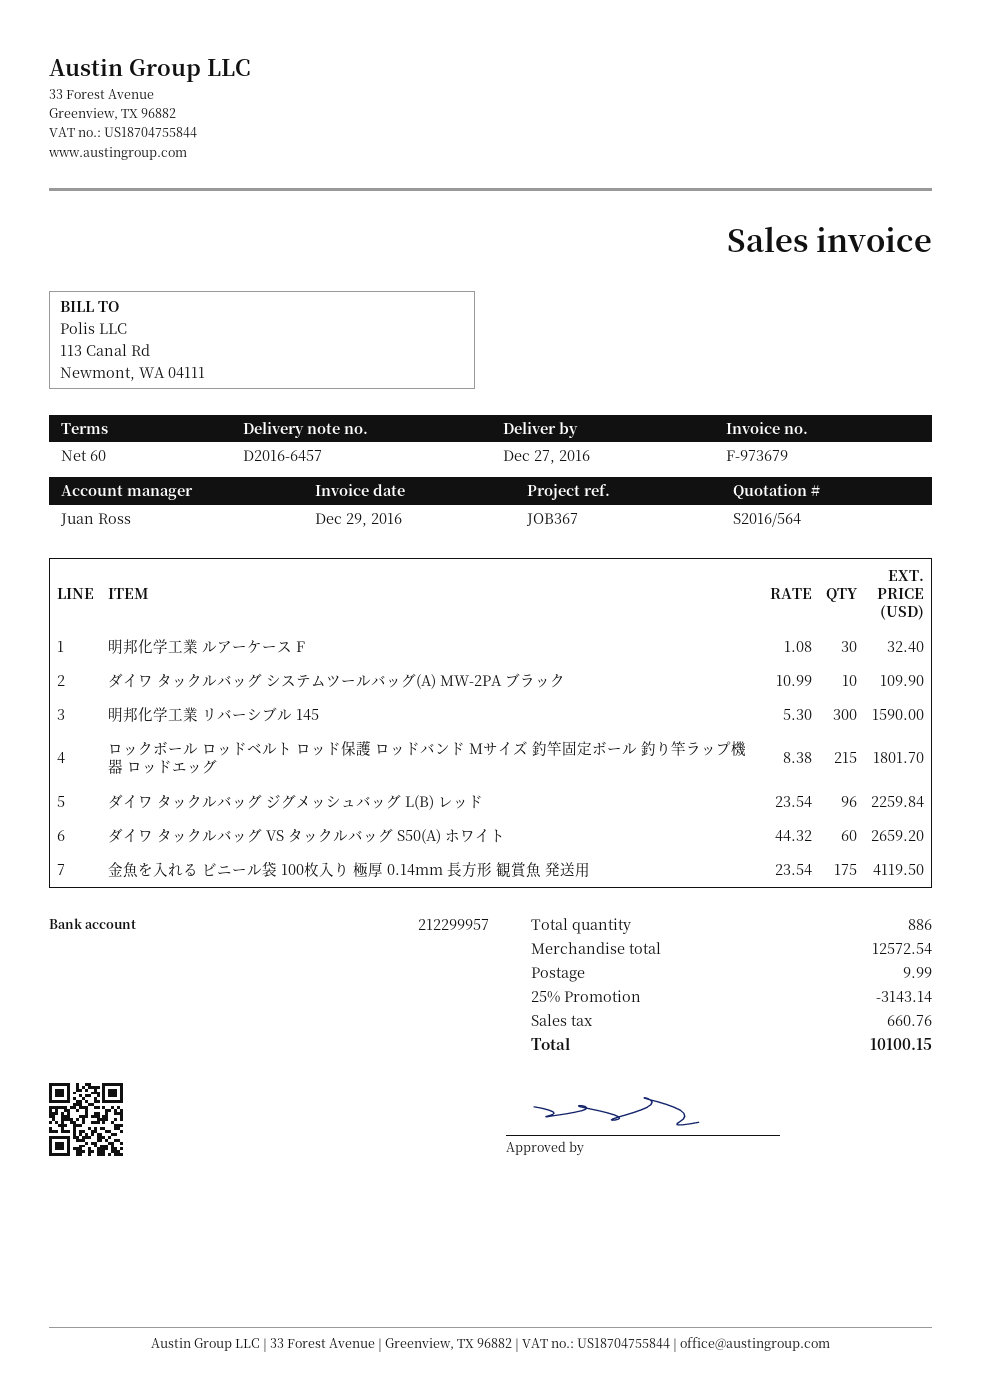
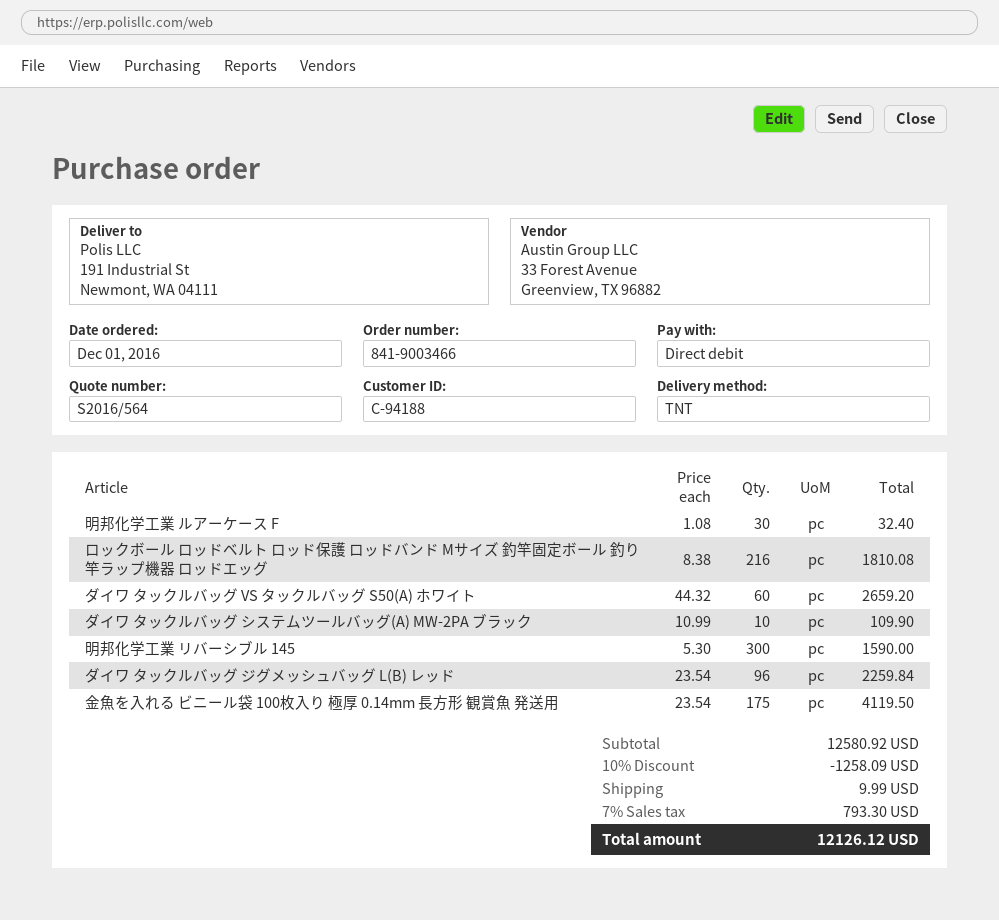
ロックボール ロッドベルト ロッド保護 ロッドバンド Mサイズ 釣竿固定ボール 釣り竿ラップ機器 ロッドエッグ: 215 x 8.38 = 1801.70 -> 216 x 8.38 = 1810.08
subtotal: 12572.54 -> 12580.92
discount: 25% = 3143.14 -> 10% = 1258.09
tax: 660.76 -> 793.30
total: 10100.15 -> 12126.12

